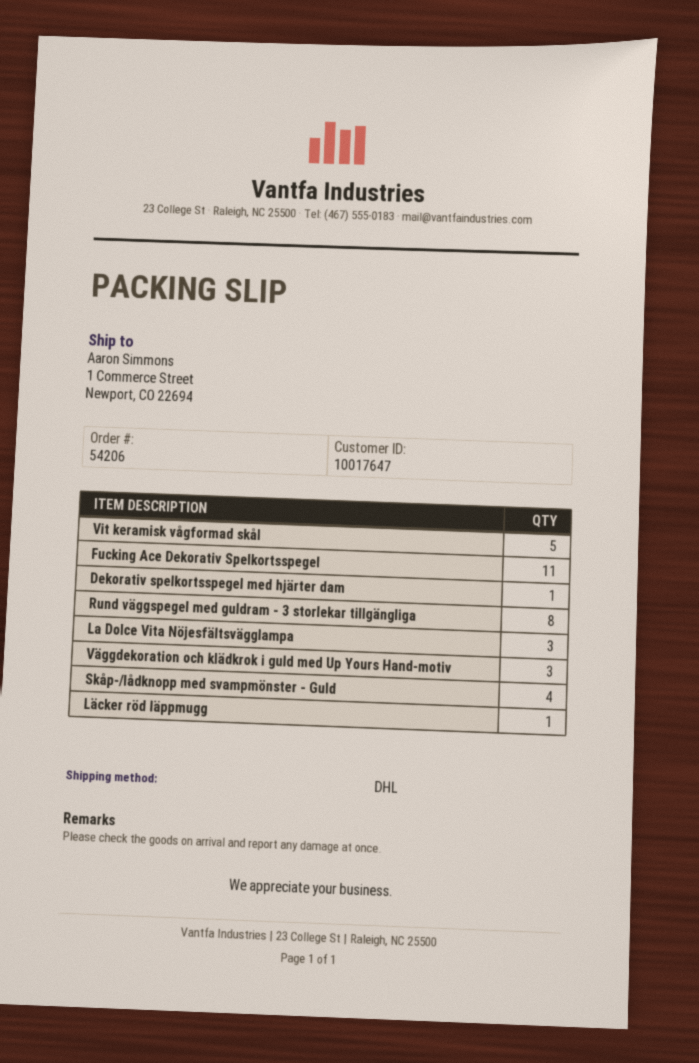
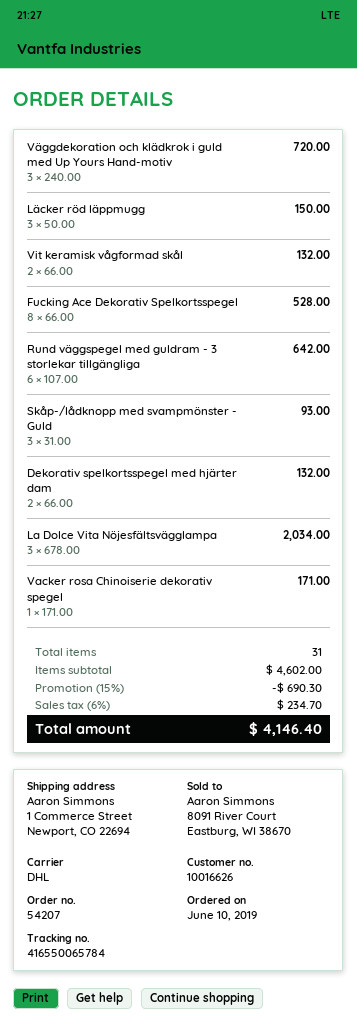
order number: 54206 -> 54207
customer number: 10017647 -> 10016626
Vit keramisk vågformad skål: 5 -> 2
Fucking Ace Dekorativ Spelkortsspegel: 11 -> 8
Dekorativ spelkortsspegel med hjärter dam: 1 -> 2
Rund väggspegel med guldram - 3 storlekar tillgängliga: 8 -> 6
Skåp-/lådknopp med svampmönster - Guld: 4 -> 3
Läcker röd läppmugg: 1 -> 3
Vacker rosa Chinoiserie dekorativ spegel: none -> 1

